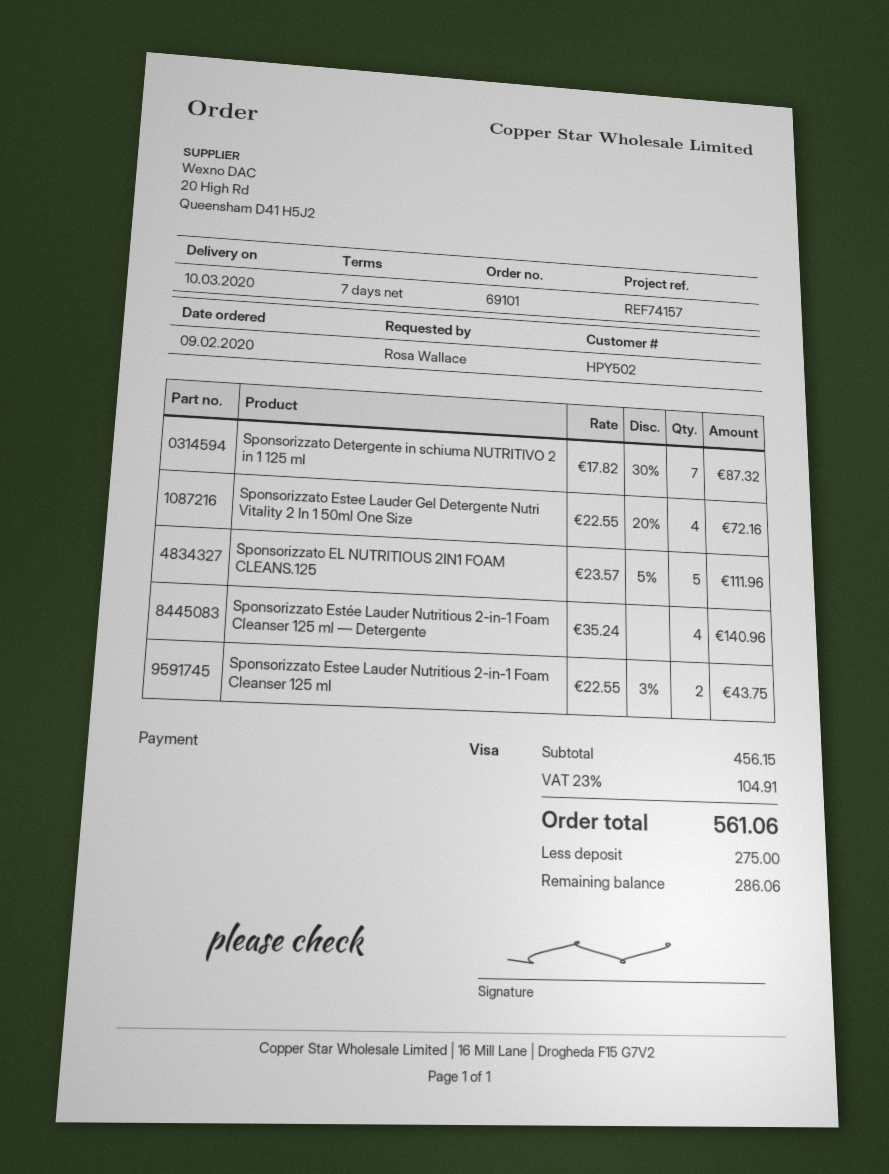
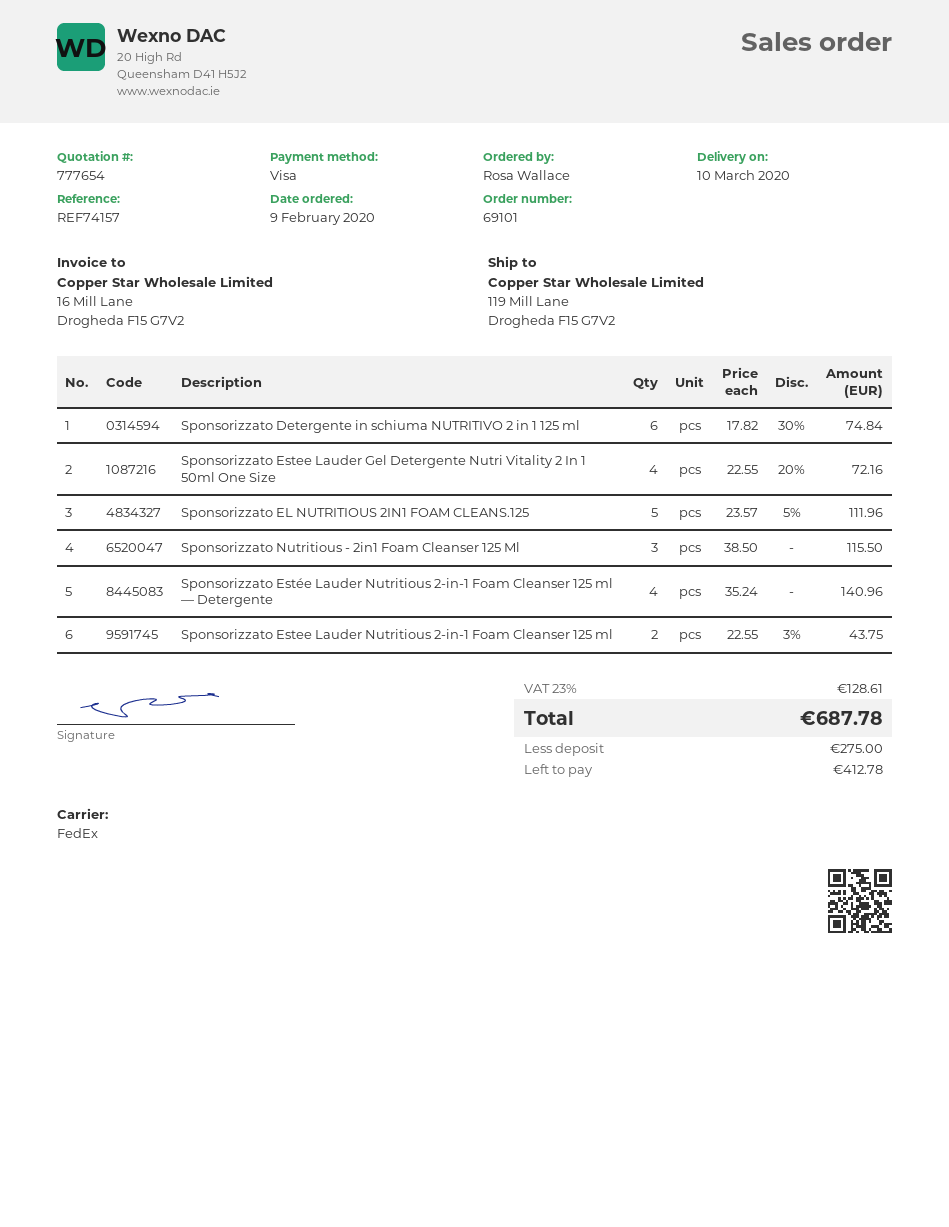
Sponsorizzato Detergente in schiuma NUTRITIVO 2 in 1 125 ml: 7 x 17.82 - 30% = 87.32 -> 6 x 17.82 - 30% = 74.84
Sponsorizzato Nutritious - 2in1 Foam Cleanser 125 Ml: none -> 3 x 38.50 = 115.50
tax: 23% = 104.91 -> 23% = 128.61
total: 561.06 -> 687.78
balance: 286.06 -> 412.78

